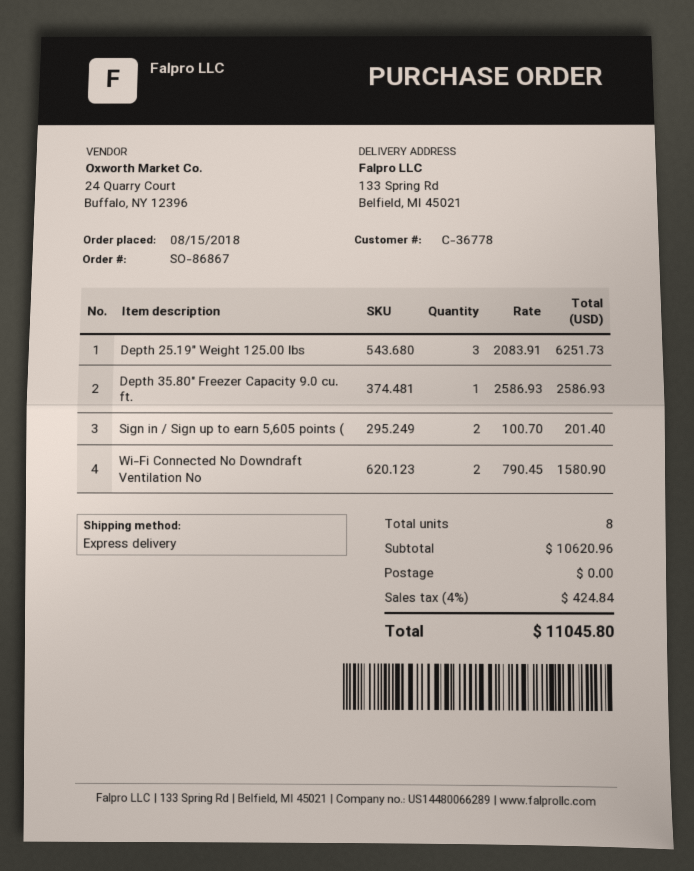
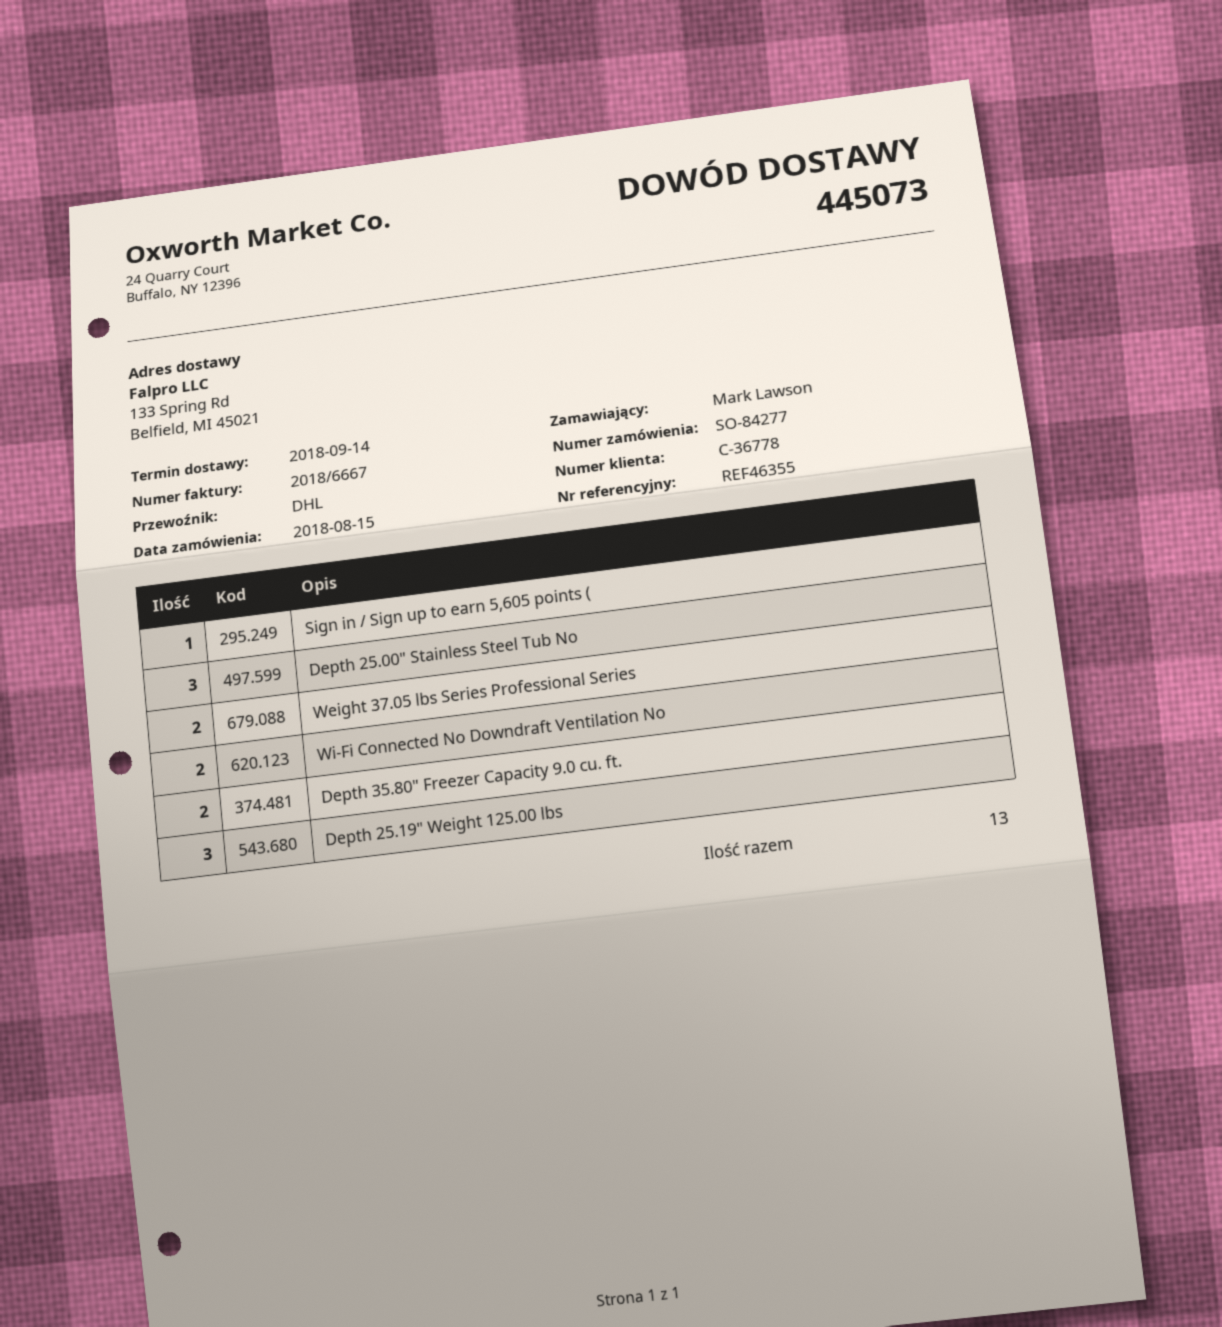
order number: SO-86867 -> SO-84277
shipping method: express -> DHL
Depth 35.80" Freezer Capacity 9.0 cu. ft.: 1 -> 2
Sign in / Sign up to earn 5,605 points (: 2 -> 1
Depth 25.00" Stainless Steel Tub No: none -> 3
Weight 37.05 lbs Series Professional Series: none -> 2
total quantity: 8 -> 13

